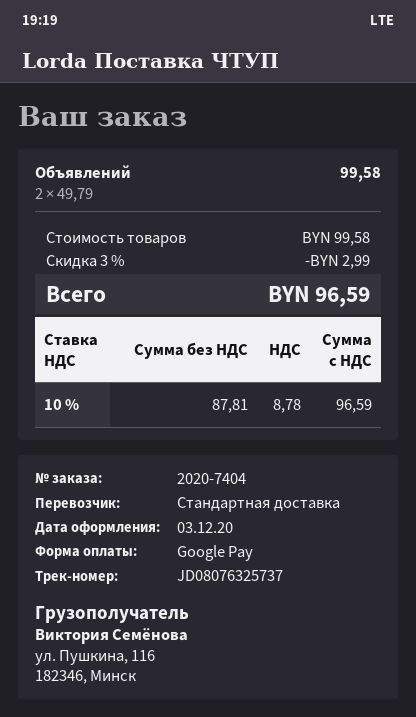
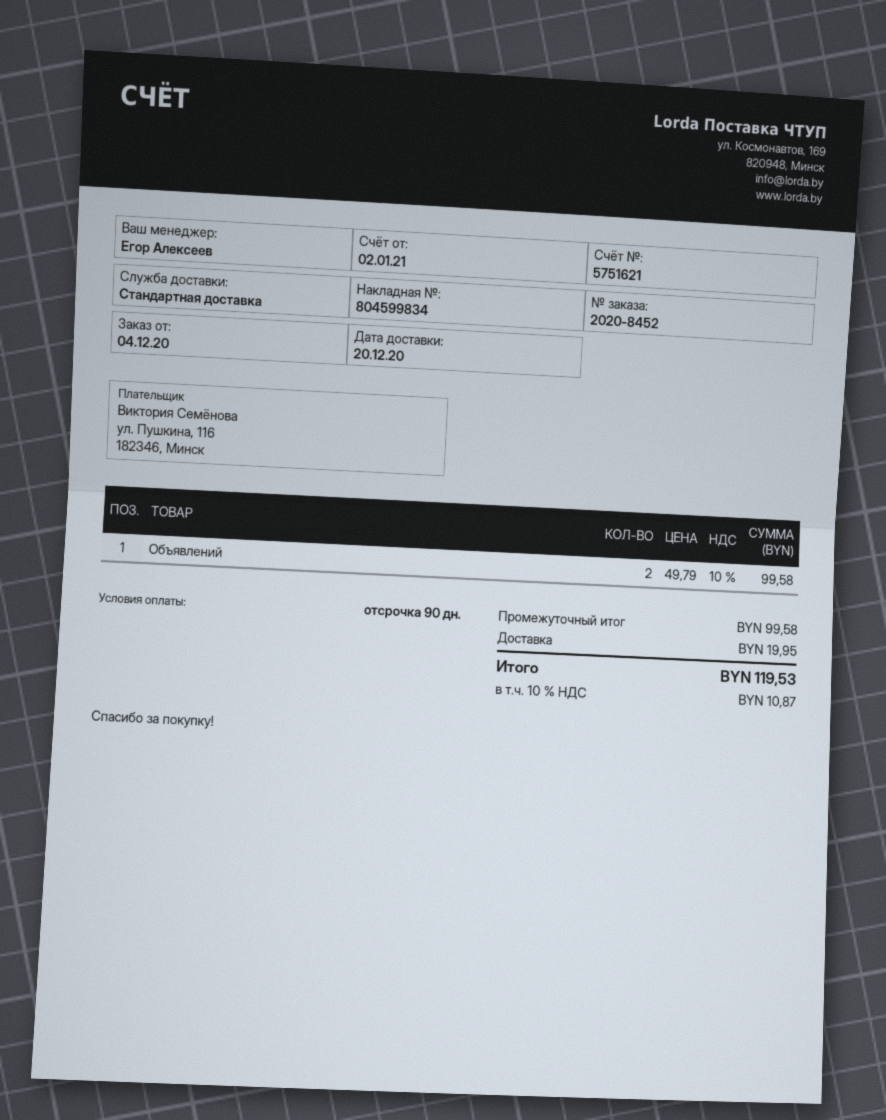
order number: 2020-7404 -> 2020-8452
order date: 2020-12-03 -> 2020-12-04
discount: 3% = 2.99 -> none
shipping: none -> 19.95
tax: 10% = 8.78 -> 10% = 10.87
total: 96.59 -> 119.53

